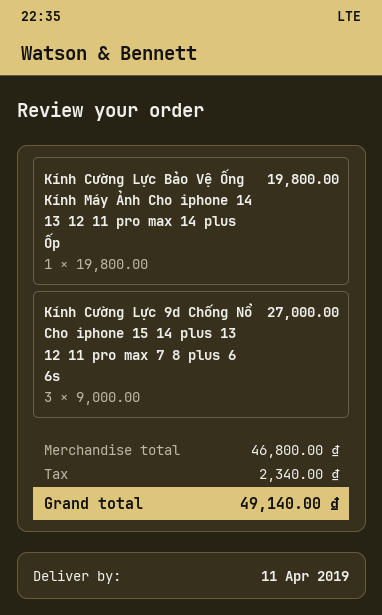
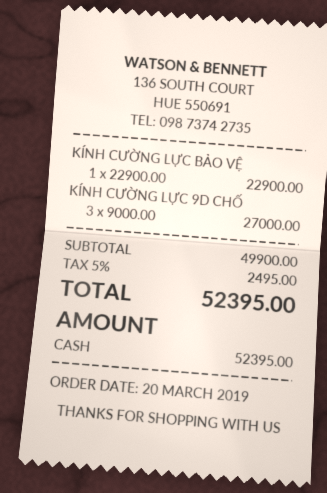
Kính Cường Lực Bảo Vệ Ống Kính Máy Ảnh Cho iphone 14 13 12 11 pro max 14 plus Ốp: 1 x 19800.00 = 19800.00 -> 1 x 22900.00 = 22900.00
subtotal: 46800.00 -> 49900.00
tax: 2340.00 -> 2495.00
total: 49140.00 -> 52395.00

